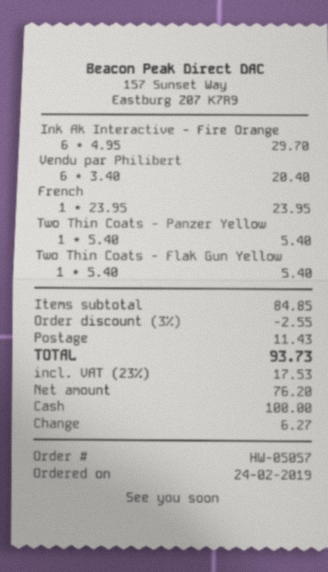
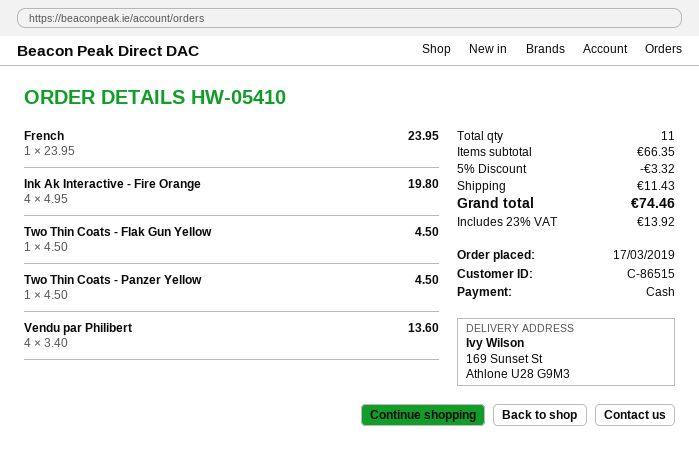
order number: HW-05057 -> HW-05410
order date: 2019-02-24 -> 2019-03-17
Ink Ak Interactive - Fire Orange: 6 x 4.95 = 29.70 -> 4 x 4.95 = 19.80
Vendu par Philibert: 6 x 3.40 = 20.40 -> 4 x 3.40 = 13.60
Two Thin Coats - Panzer Yellow: 1 x 5.40 = 5.40 -> 1 x 4.50 = 4.50
Two Thin Coats - Flak Gun Yellow: 1 x 5.40 = 5.40 -> 1 x 4.50 = 4.50
subtotal: 84.85 -> 66.35
discount: 3% = 2.55 -> 5% = 3.32
tax: 23% = 17.53 -> 23% = 13.92
total: 93.73 -> 74.46

